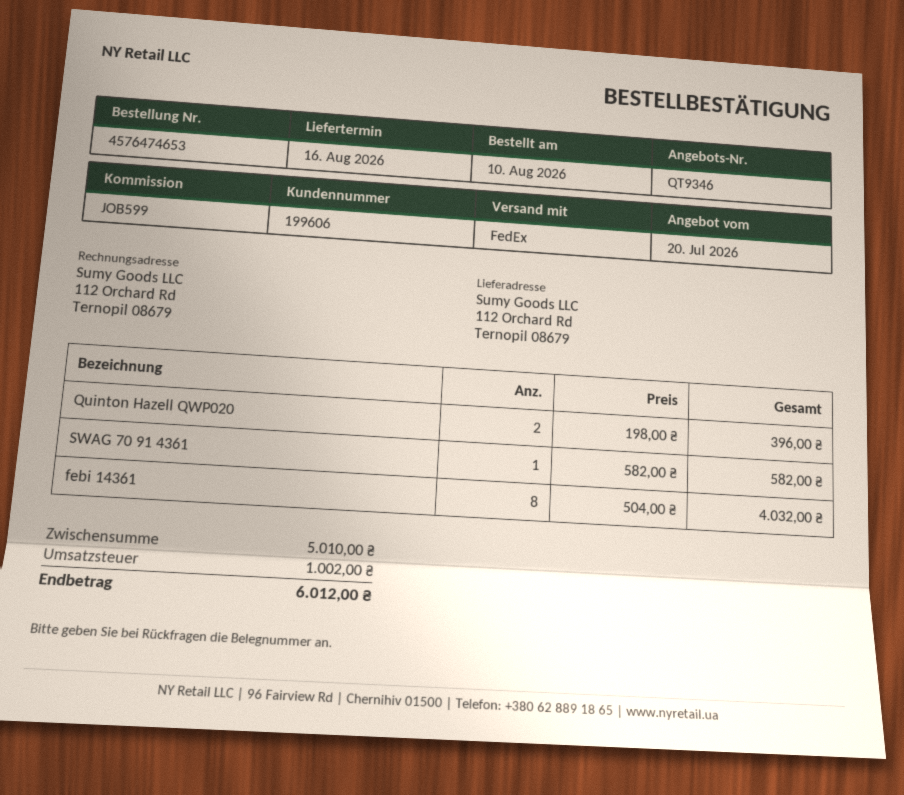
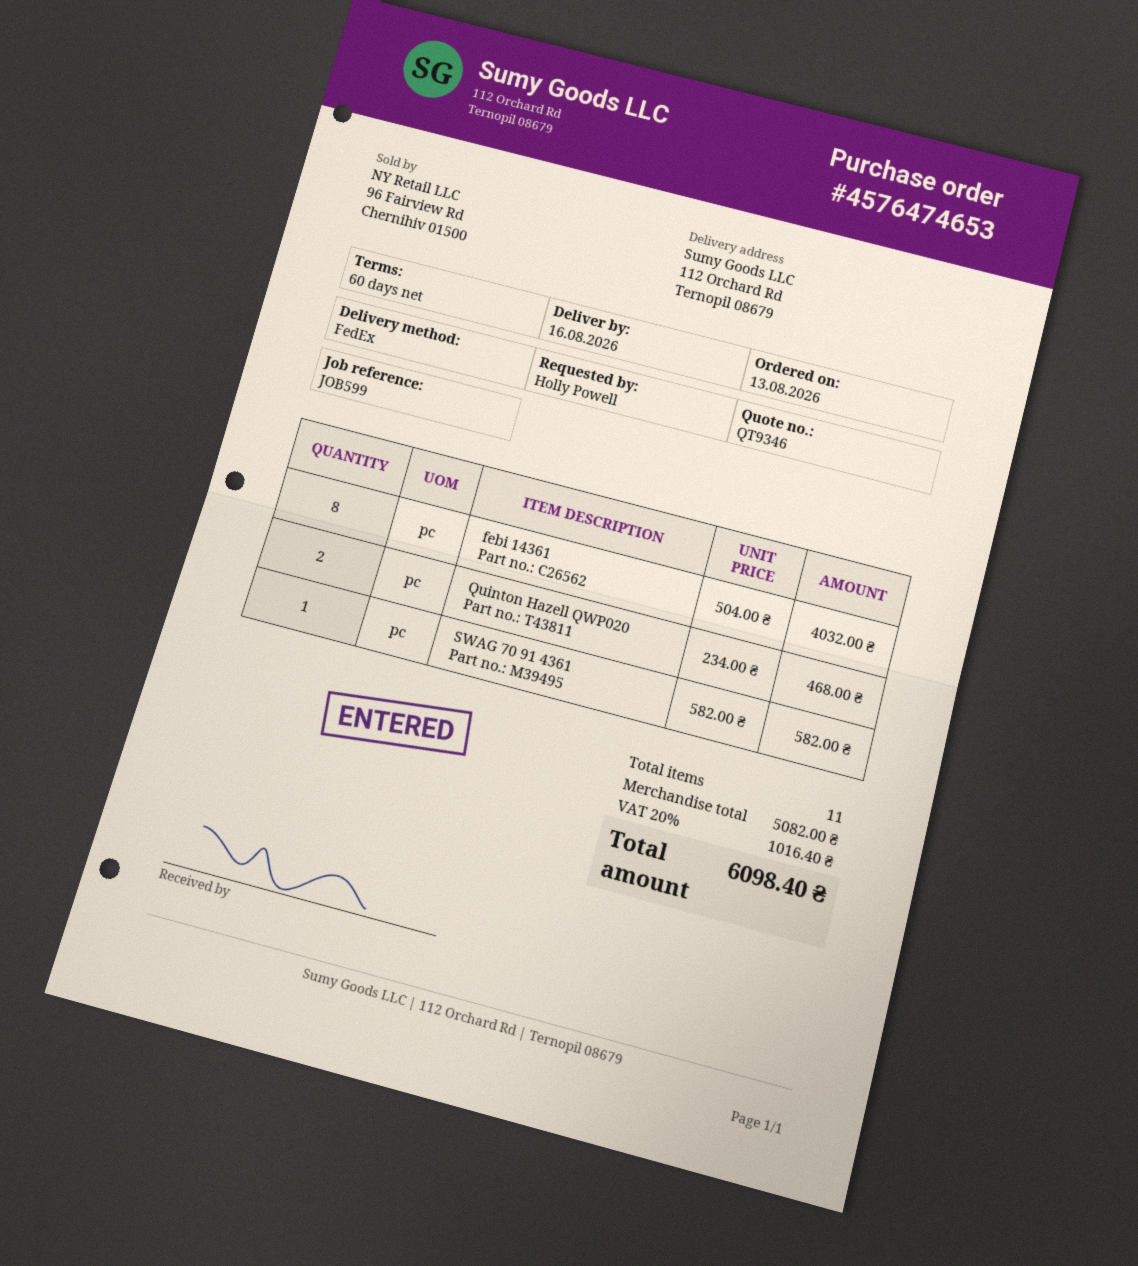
order date: 2026-08-10 -> 2026-08-13
Quinton Hazell QWP020: 2 x 198.00 = 396.00 -> 2 x 234.00 = 468.00
subtotal: 5010.00 -> 5082.00
tax: 1002.00 -> 1016.40
total: 6012.00 -> 6098.40

